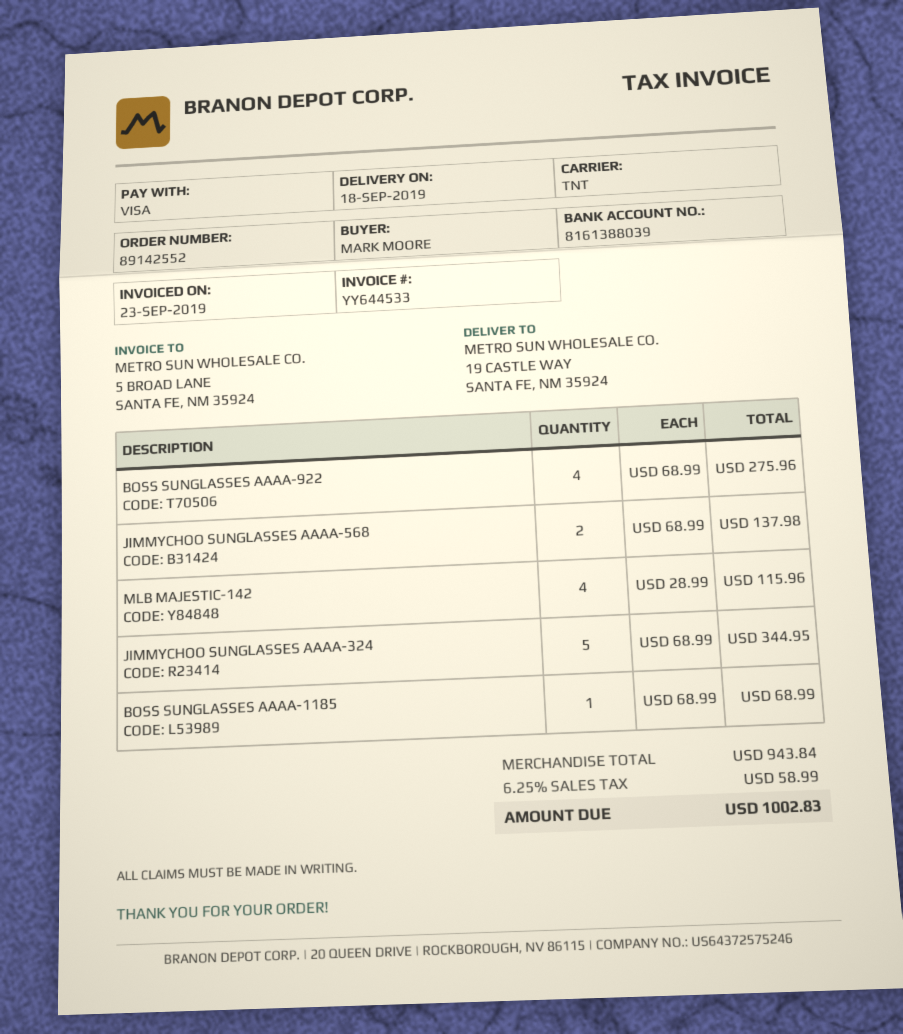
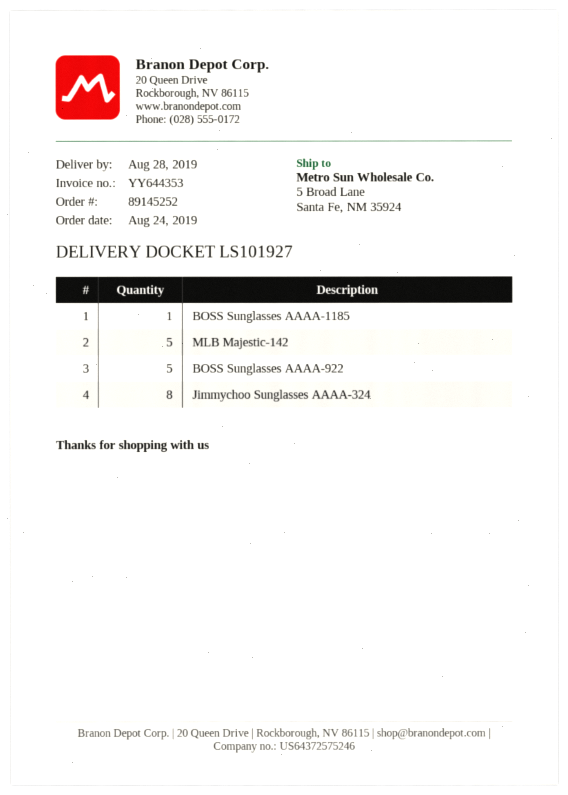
order number: 89142552 -> 89145252
delivery date: 2019-09-18 -> 2019-08-28
invoice number: YY644533 -> YY644353
ship to: 19 CASTLE WAY, SANTA FE, NM 35924 -> 5 Broad Lane, Santa Fe, NM 35924
BOSS SUNGLASSES AAAA-922: 4 -> 5
JIMMYCHOO SUNGLASSES AAAA-568: 2 -> none
MLB MAJESTIC-142: 4 -> 5
JIMMYCHOO SUNGLASSES AAAA-324: 5 -> 8

